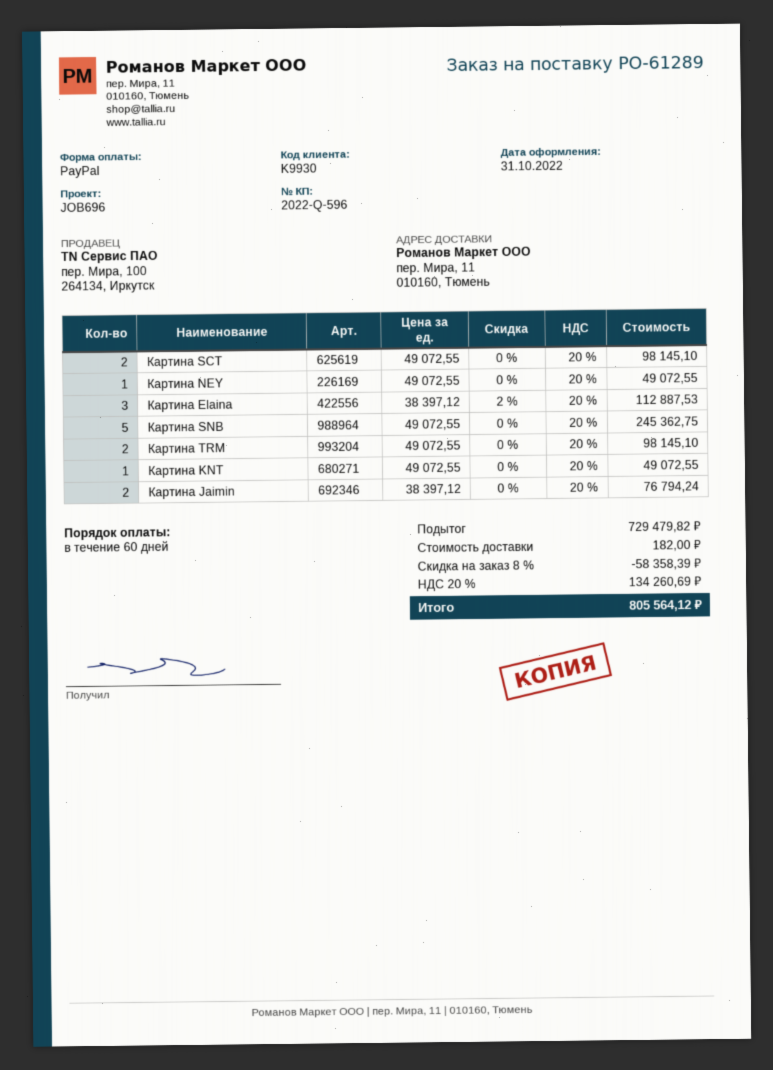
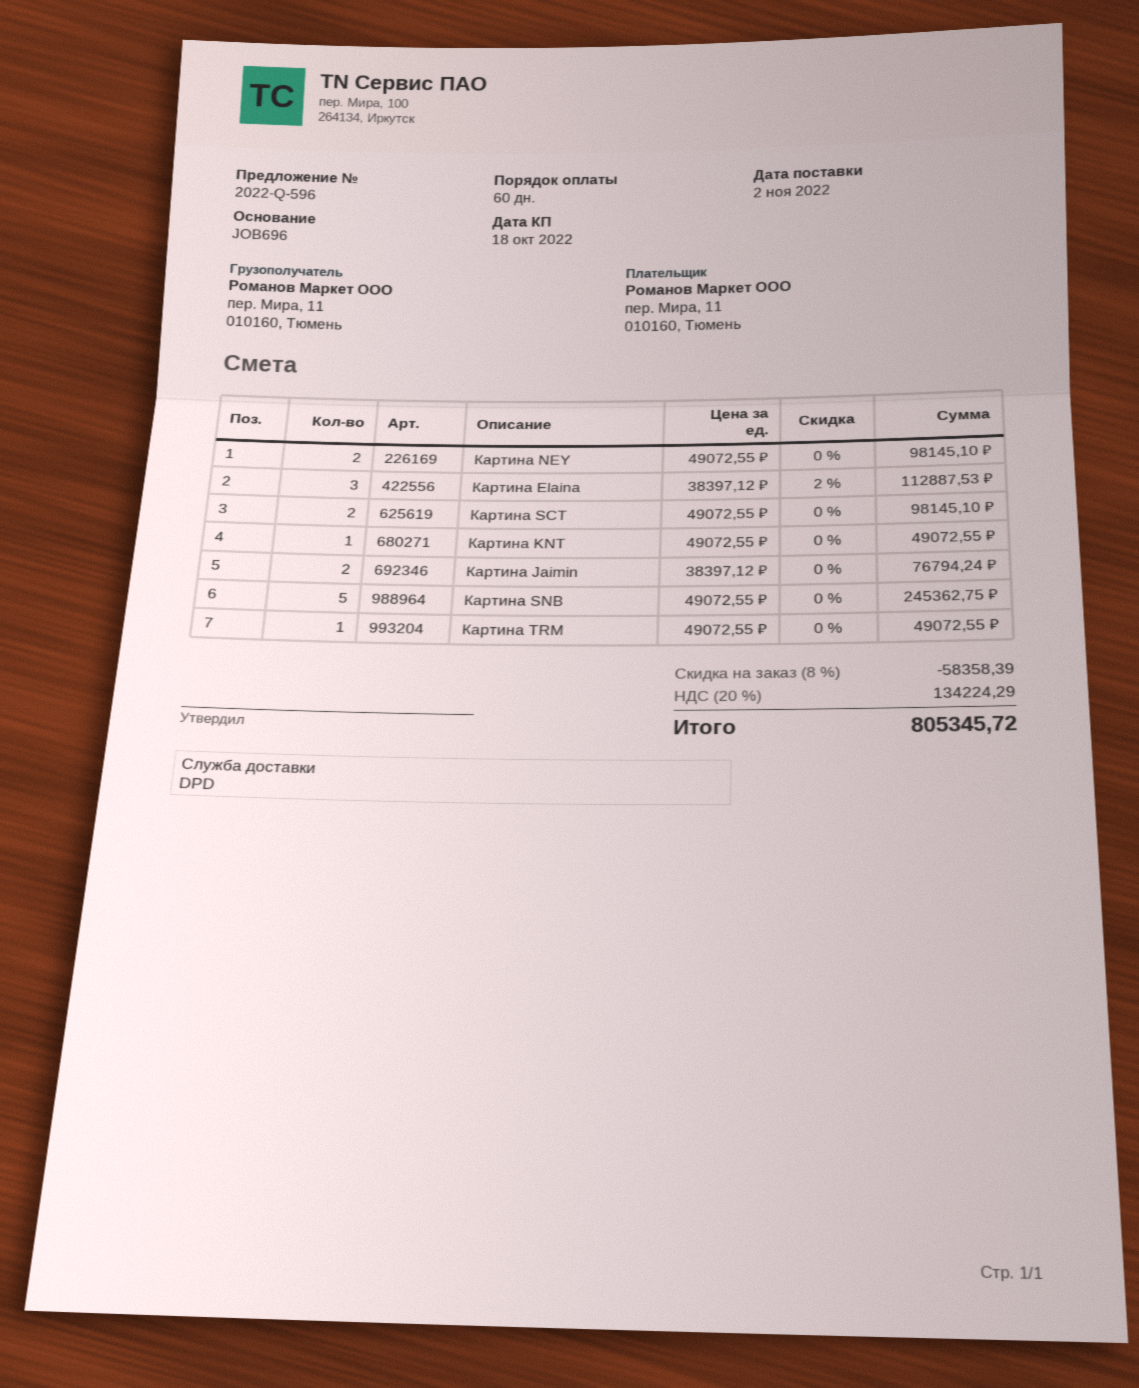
Картина NEY: 1 x 49072.55 = 49072.55 -> 2 x 49072.55 = 98145.10
Картина TRM: 2 x 49072.55 = 98145.10 -> 1 x 49072.55 = 49072.55
shipping: 182.00 -> none
tax: 20% = 134260.69 -> 20% = 134224.29
total: 805564.12 -> 805345.72

